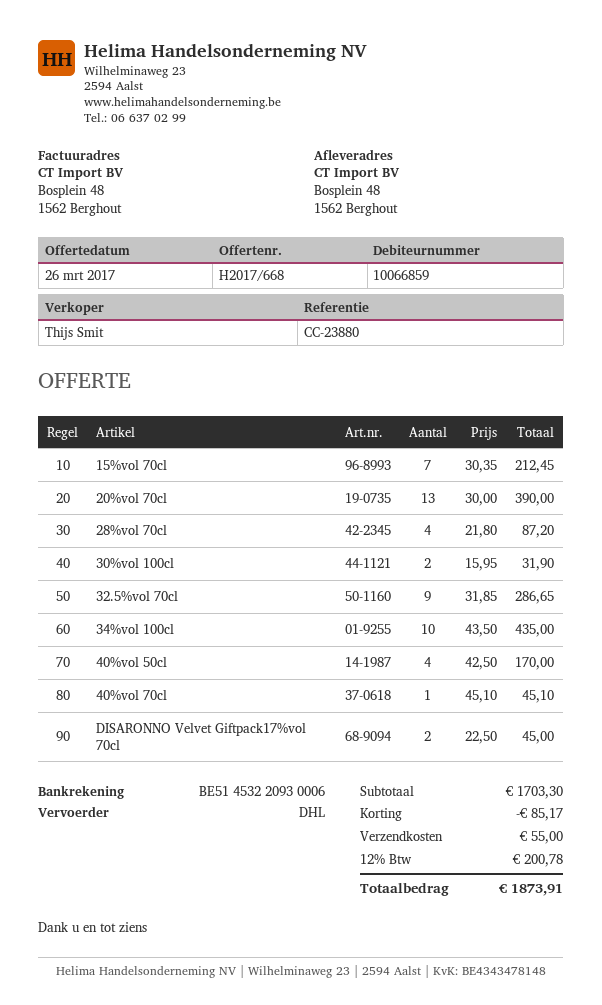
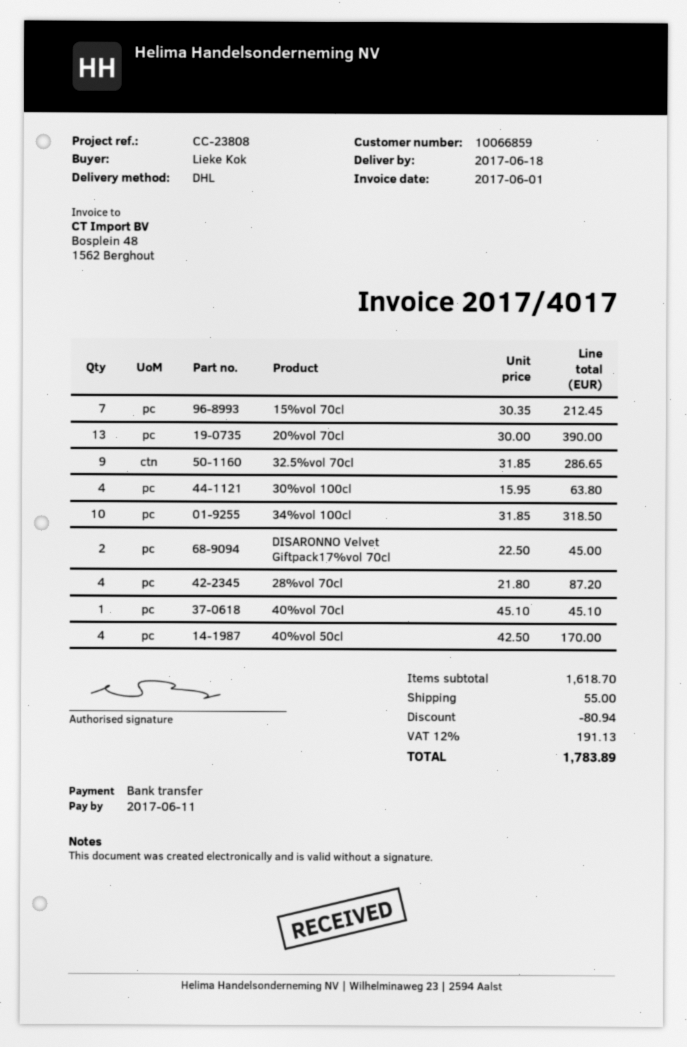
reference: CC-23880 -> CC-23808
30%vol 100cl: 2 x 15.95 = 31.90 -> 4 x 15.95 = 63.80
34%vol 100cl: 10 x 43.50 = 435.00 -> 10 x 31.85 = 318.50
subtotal: 1703.30 -> 1618.70
discount: 85.17 -> 80.94
tax: 12% = 200.78 -> 12% = 191.13
total: 1873.91 -> 1783.89

